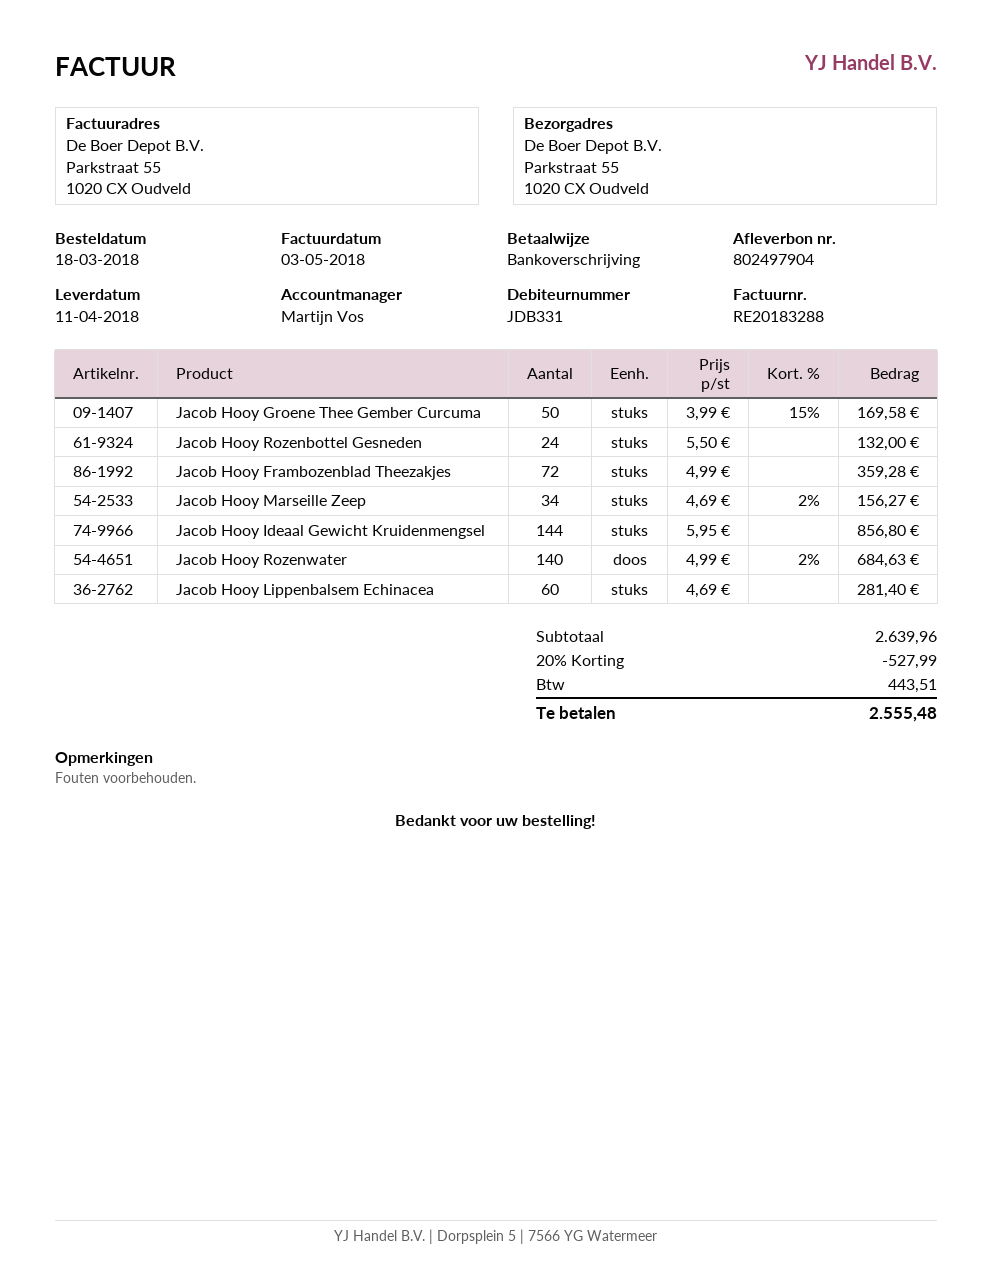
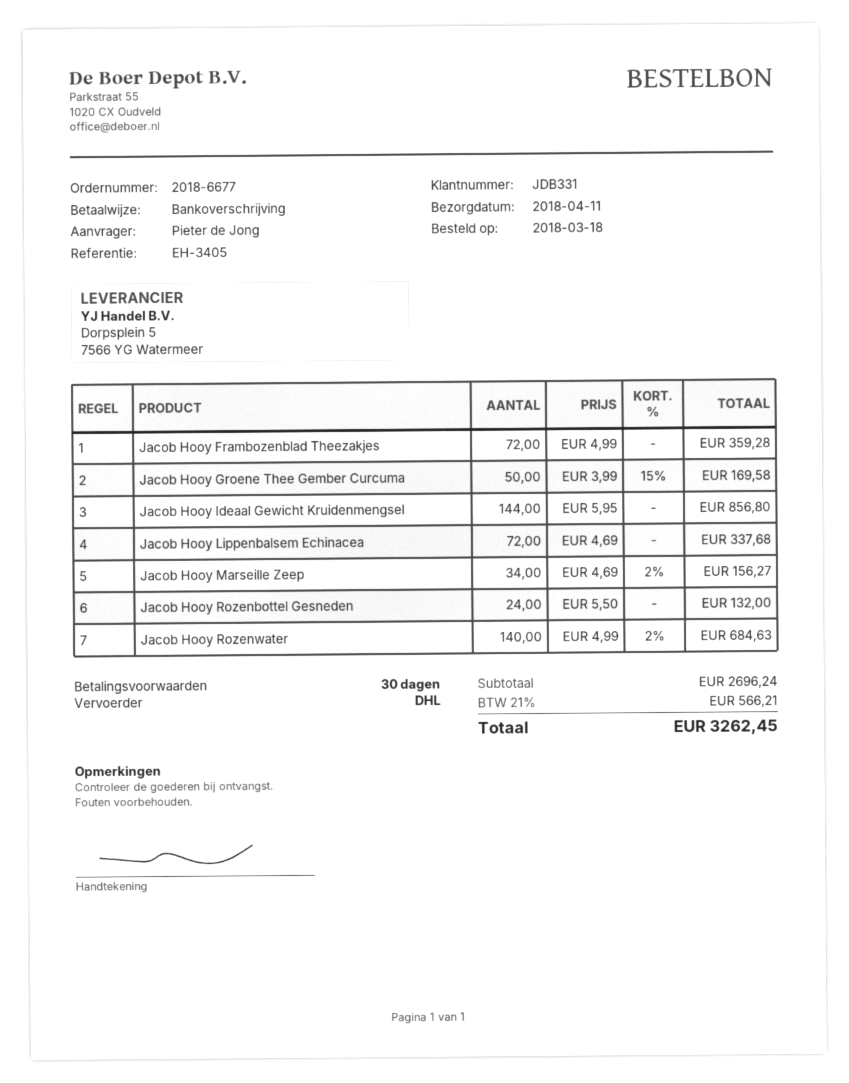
Jacob Hooy Lippenbalsem Echinacea: 60 x 4.69 = 281.40 -> 72 x 4.69 = 337.68
subtotal: 2639.96 -> 2696.24
discount: 20% = 527.99 -> none
tax: 443.51 -> 566.21
total: 2555.48 -> 3262.45

